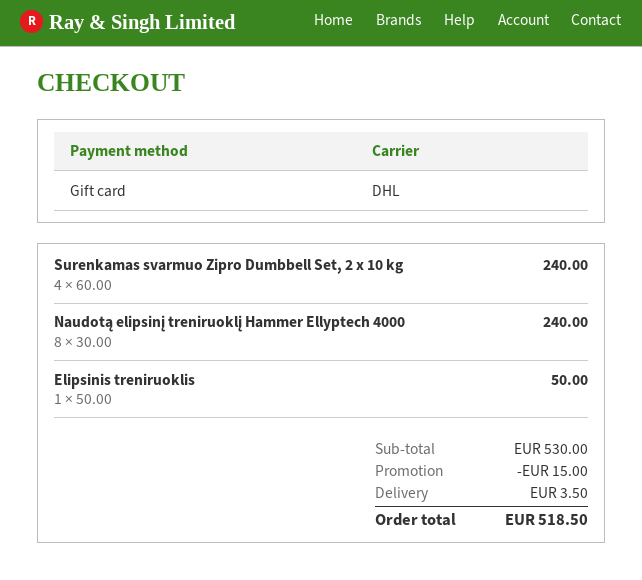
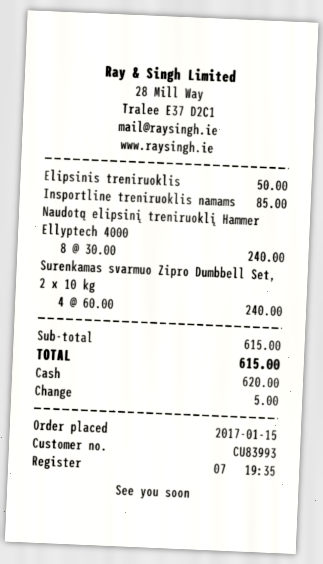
payment method: gift card -> cash
Insportline treniruoklis namams: none -> 1 x 85.00 = 85.00
subtotal: 530.00 -> 615.00
discount: 15.00 -> none
shipping: 3.50 -> none
total: 518.50 -> 615.00

